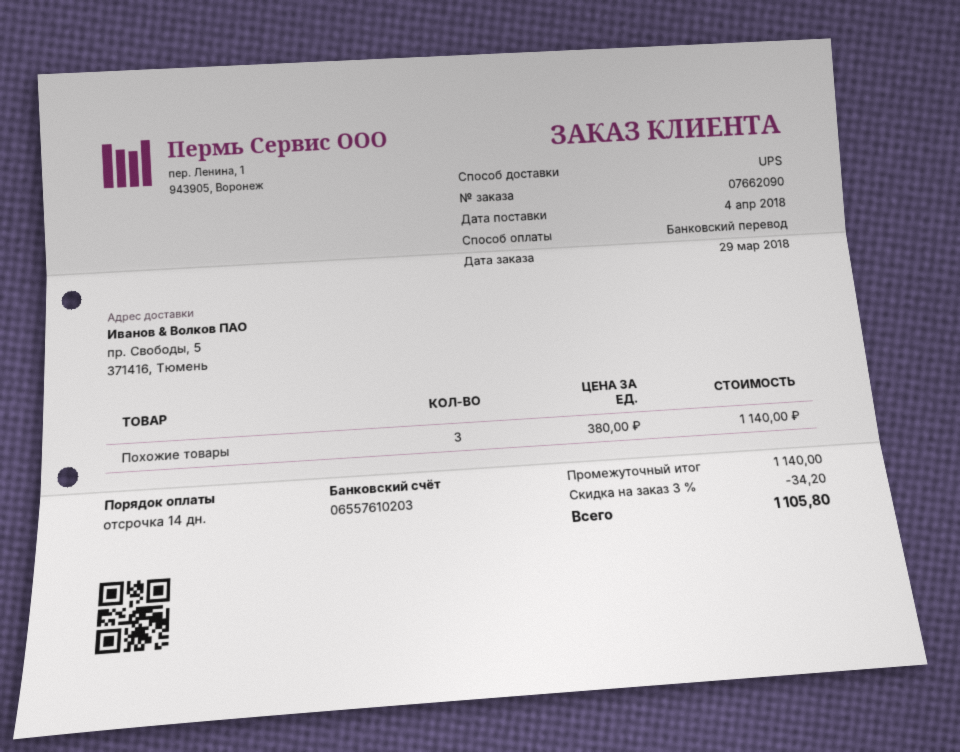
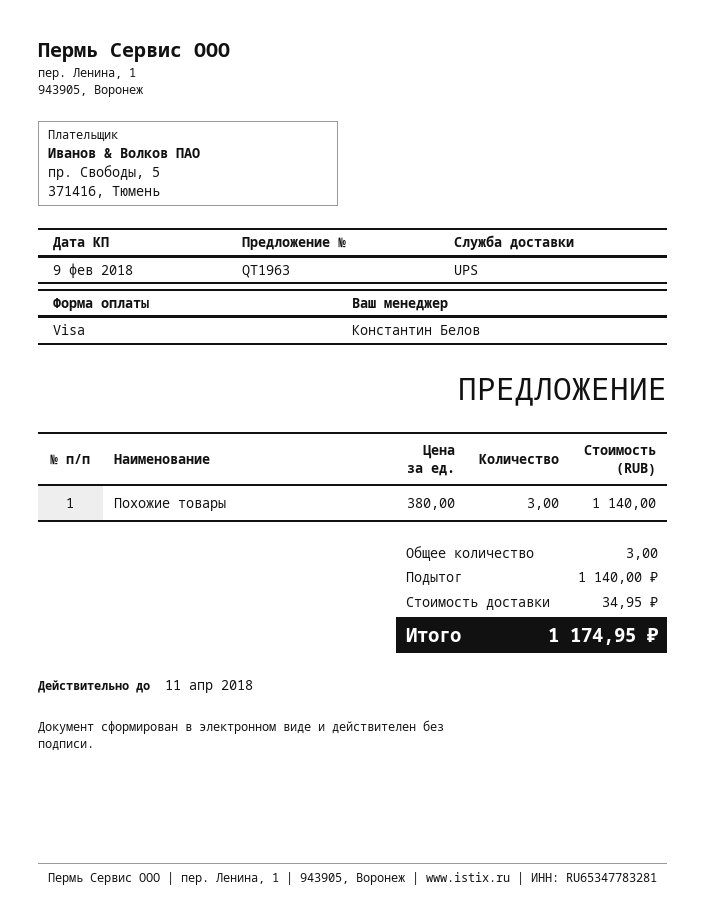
payment method: bank transfer -> Visa
discount: 3% = 34.20 -> none
shipping: none -> 34.95
total: 1105.80 -> 1174.95

